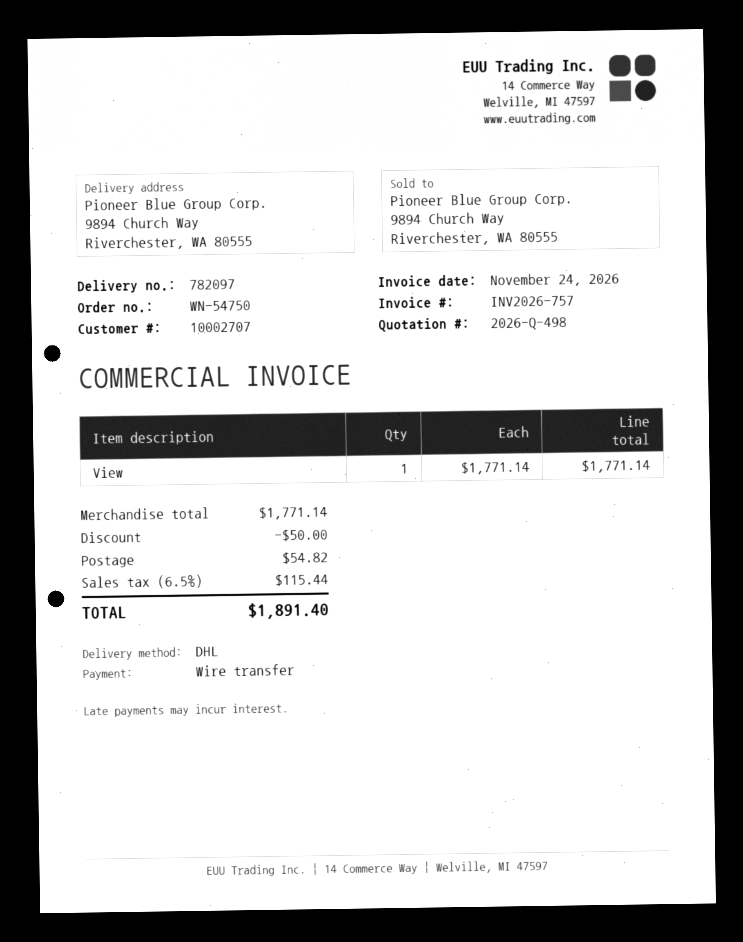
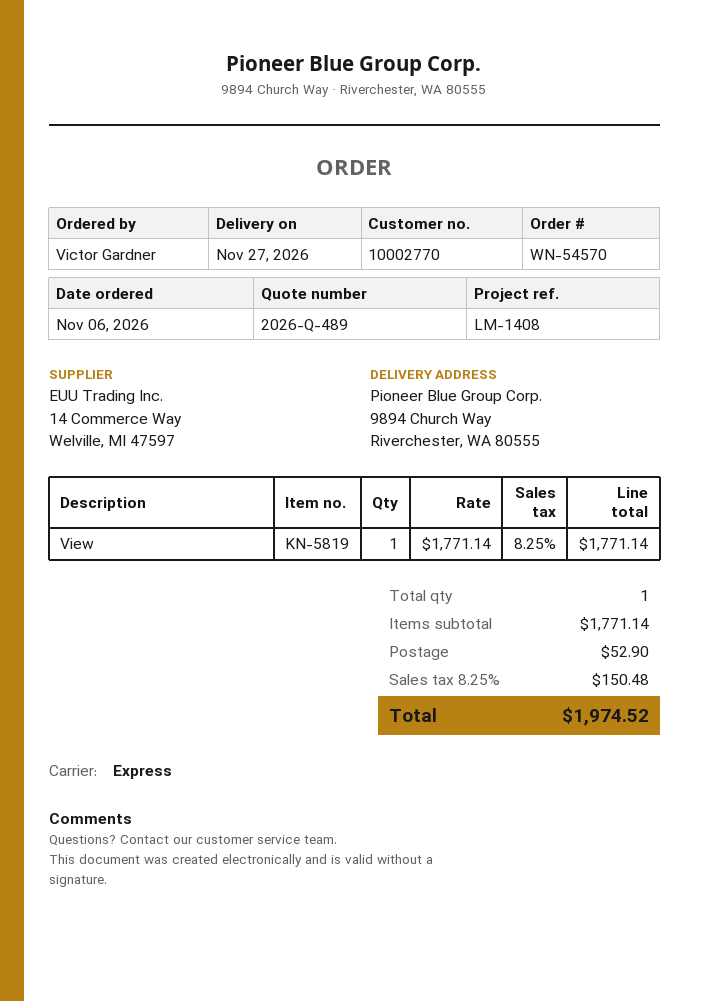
quote number: 2026-Q-498 -> 2026-Q-489
order number: WN-54750 -> WN-54570
customer number: 10002707 -> 10002770
shipping method: DHL -> express
discount: 50.00 -> none
shipping: 54.82 -> 52.90
tax: 6.5% = 115.44 -> 8.25% = 150.48
total: 1891.40 -> 1974.52

